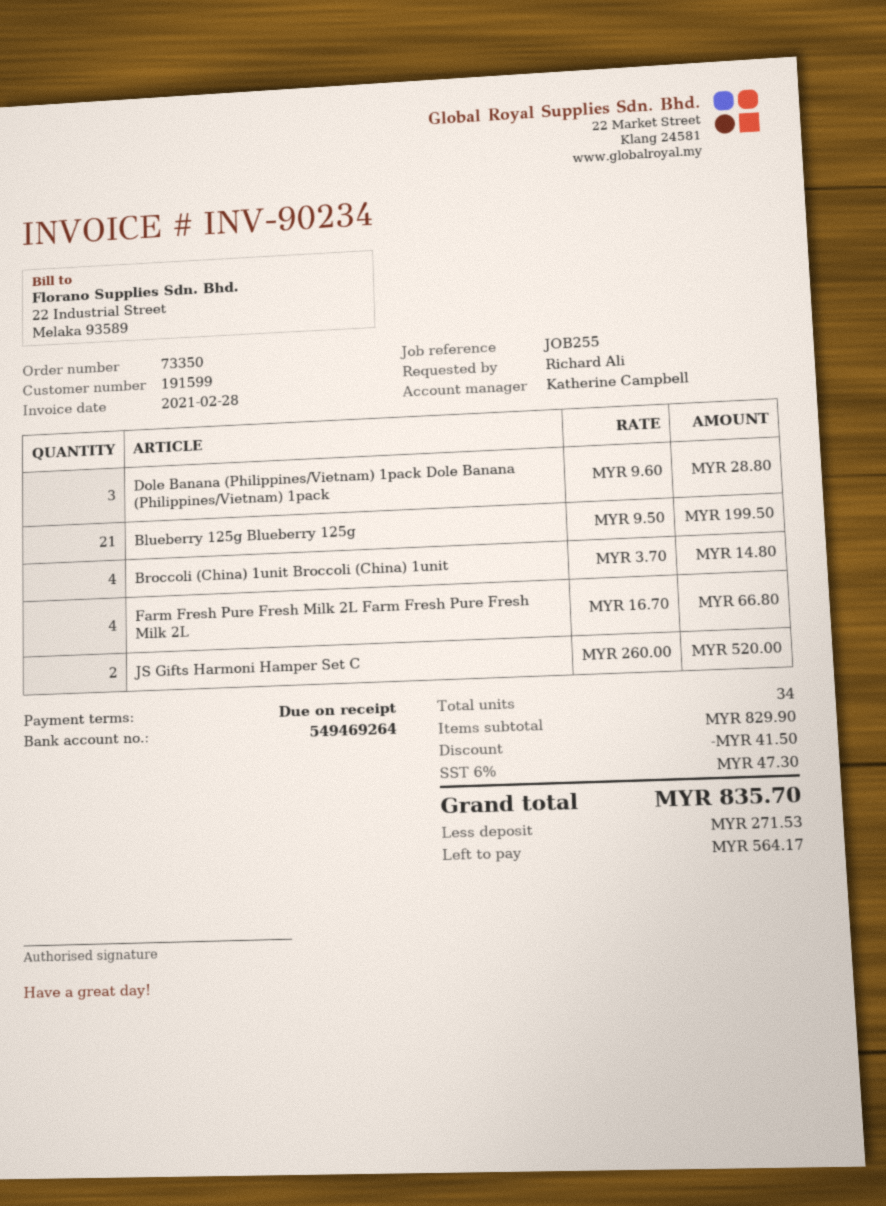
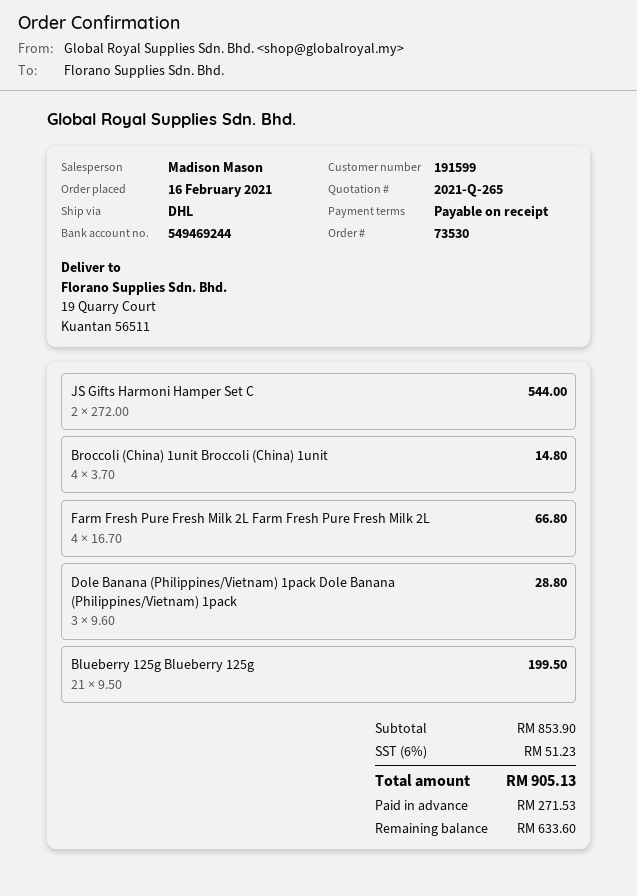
order number: 73350 -> 73530
sales rep: Katherine Campbell -> Madison Mason
bank account: 549469264 -> 549469244
JS Gifts Harmoni Hamper Set C: 2 x 260.00 = 520.00 -> 2 x 272.00 = 544.00
subtotal: 829.90 -> 853.90
discount: 41.50 -> none
tax: 6% = 47.30 -> 6% = 51.23
total: 835.70 -> 905.13
balance: 564.17 -> 633.60

